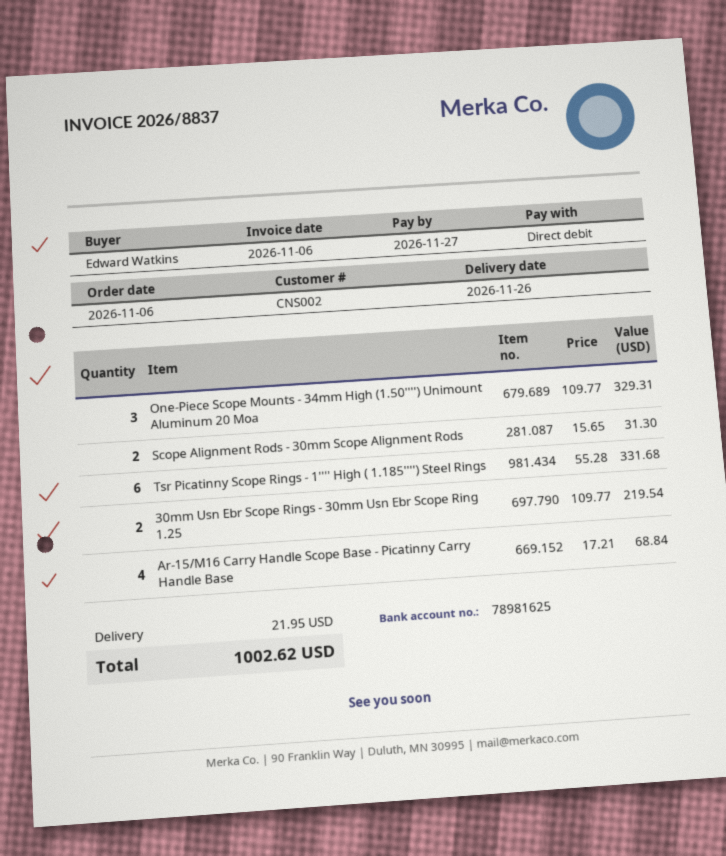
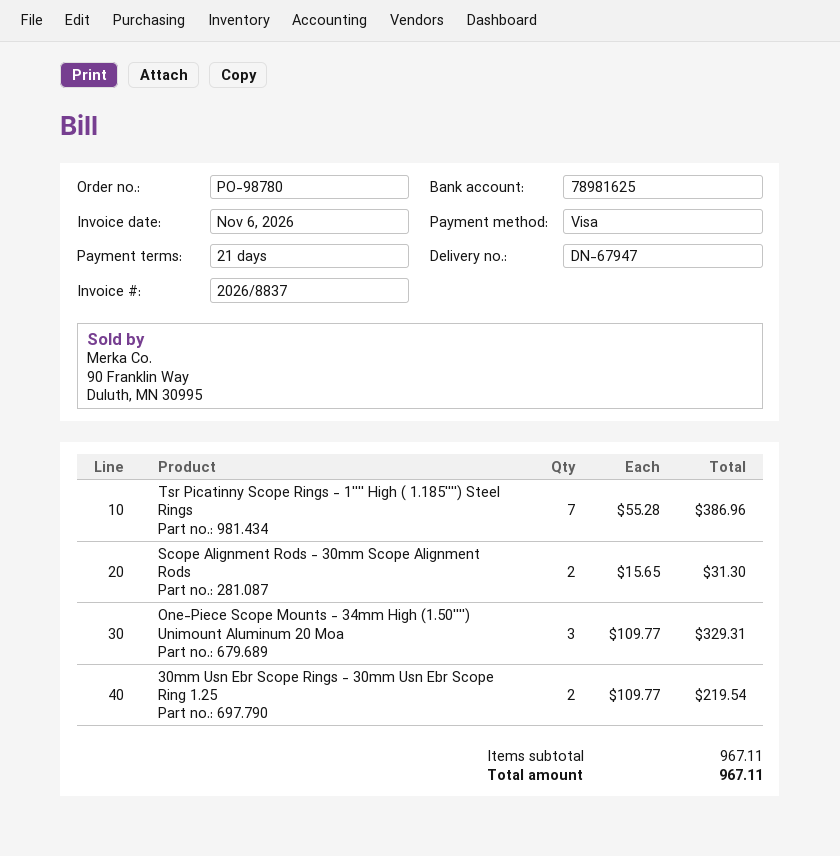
payment method: direct debit -> Visa
Tsr Picatinny Scope Rings - 1'''' High ( 1.185'''') Steel Rings: 6 x 55.28 = 331.68 -> 7 x 55.28 = 386.96
Ar-15/M16 Carry Handle Scope Base - Picatinny Carry Handle Base: 4 x 17.21 = 68.84 -> none
shipping: 21.95 -> none
total: 1002.62 -> 967.11

